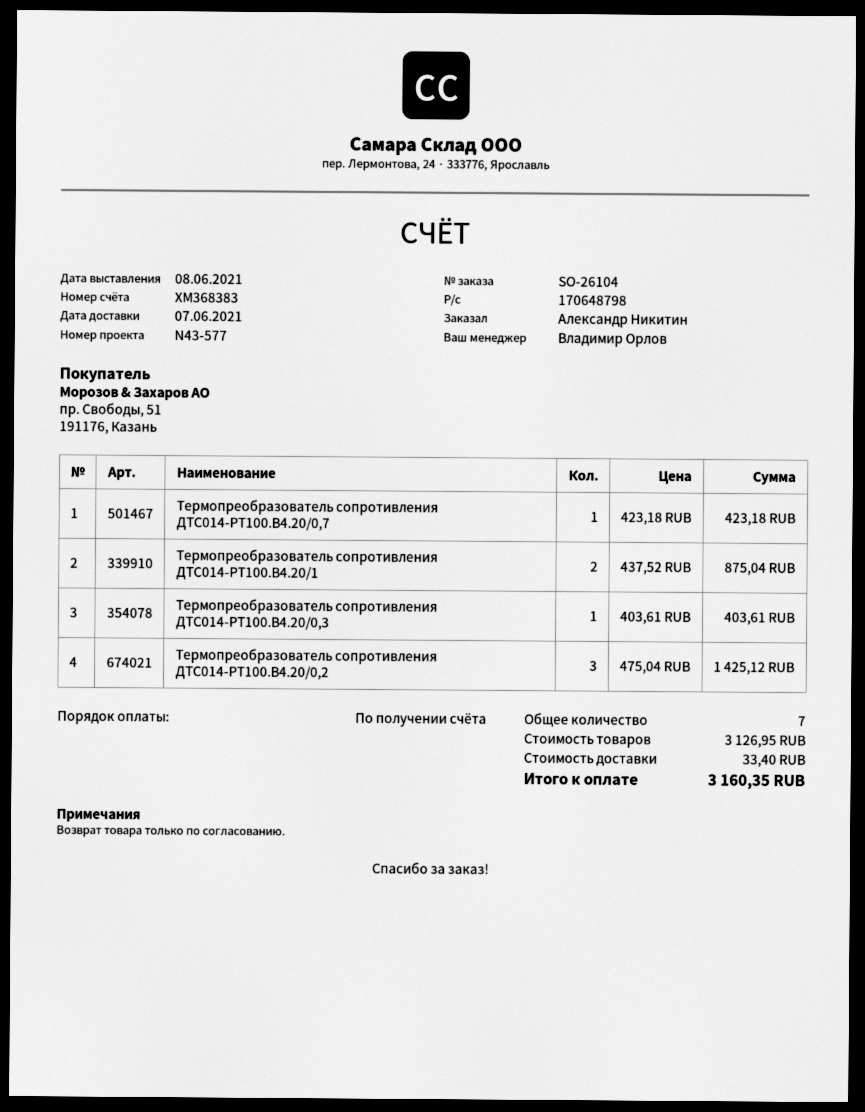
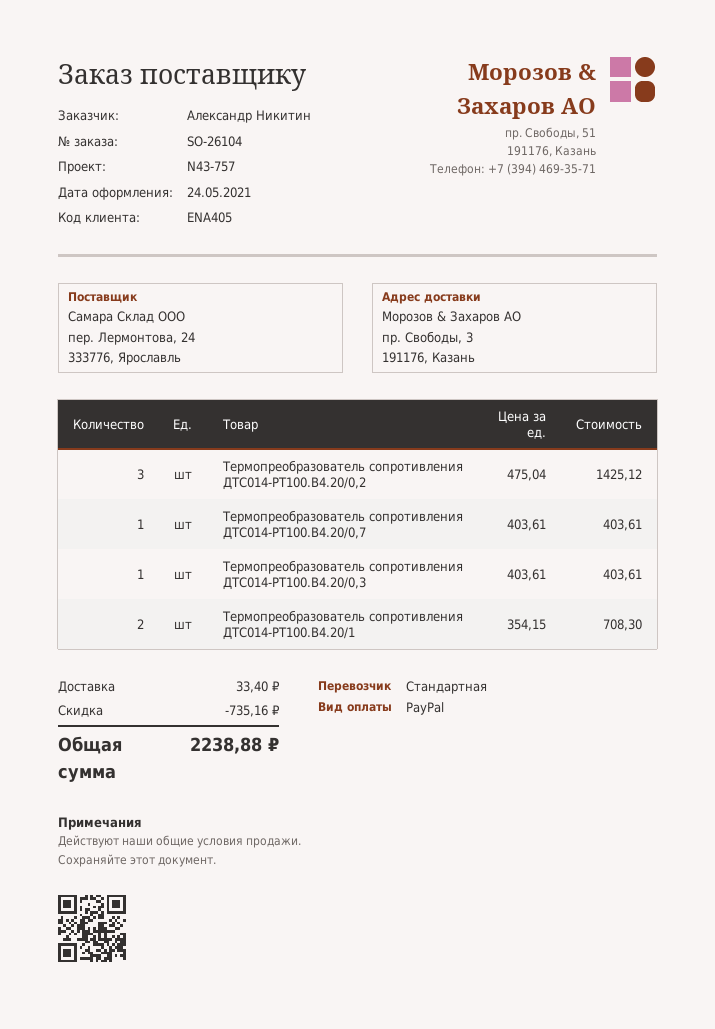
reference: N43-577 -> N43-757
Термопреобразователь сопротивления ДТС014-РТ100.В4.20/0,7: 1 x 423.18 = 423.18 -> 1 x 403.61 = 403.61
Термопреобразователь сопротивления ДТС014-РТ100.В4.20/1: 2 x 437.52 = 875.04 -> 2 x 354.15 = 708.30
discount: none -> 735.16
total: 3160.35 -> 2238.88

